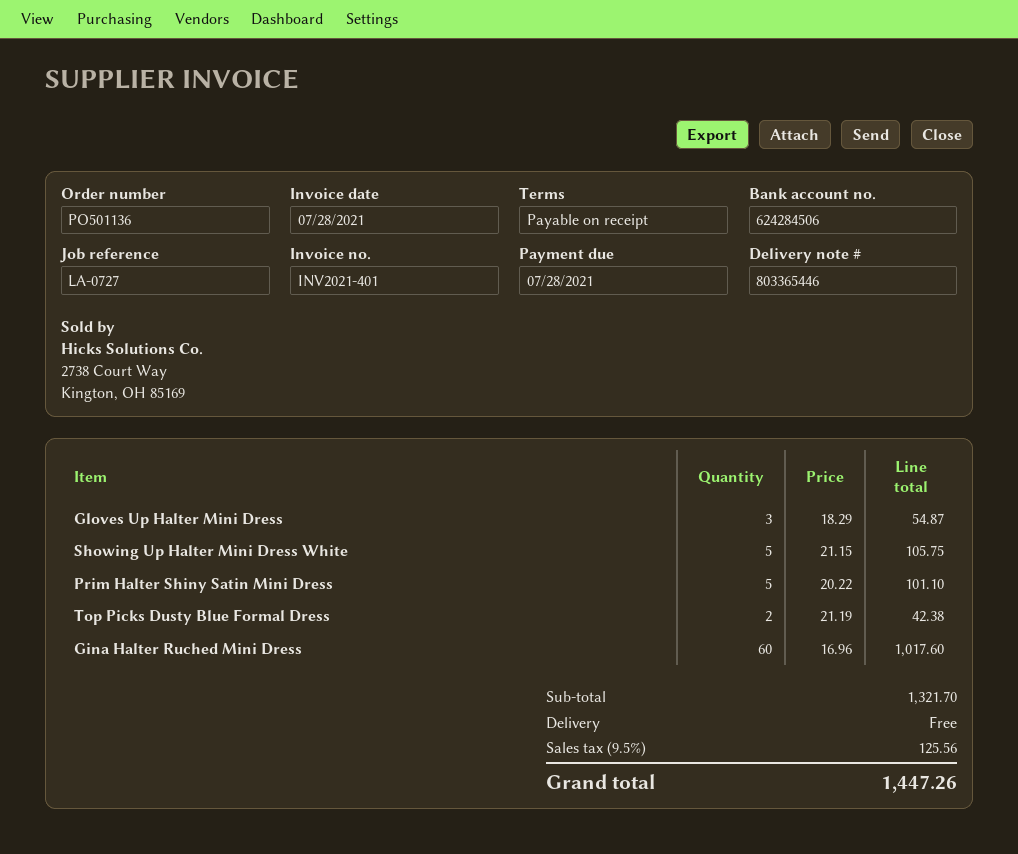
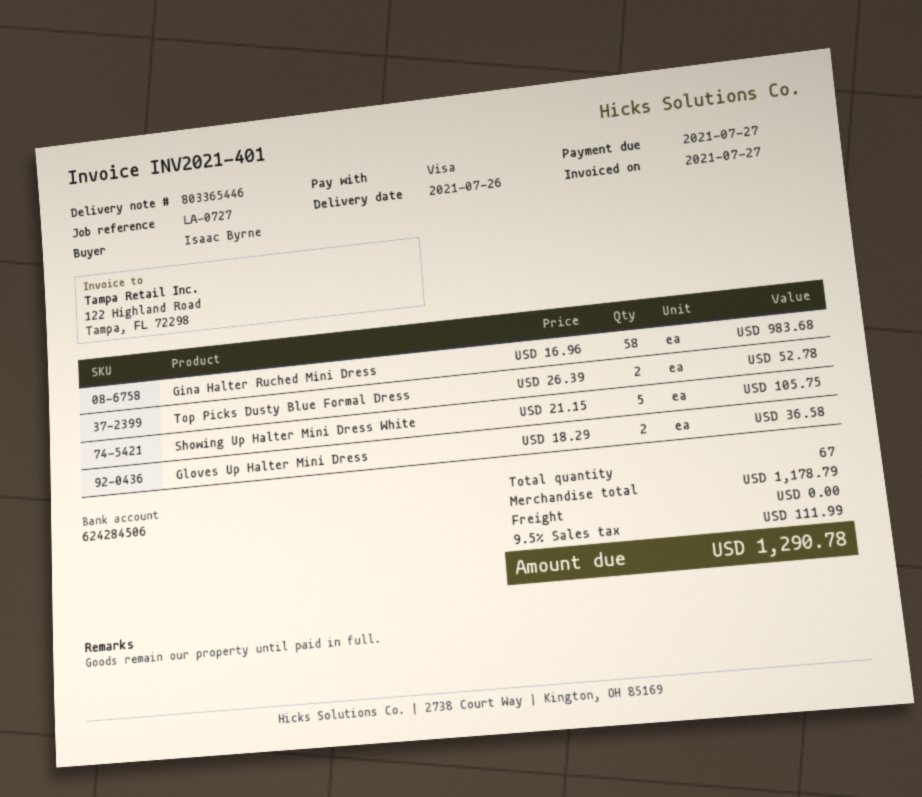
invoice date: 2021-07-28 -> 2021-07-27
due date: 2021-07-28 -> 2021-07-27
Gloves Up Halter Mini Dress: 3 x 18.29 = 54.87 -> 2 x 18.29 = 36.58
Prim Halter Shiny Satin Mini Dress: 5 x 20.22 = 101.10 -> none
Top Picks Dusty Blue Formal Dress: 2 x 21.19 = 42.38 -> 2 x 26.39 = 52.78
Gina Halter Ruched Mini Dress: 60 x 16.96 = 1017.60 -> 58 x 16.96 = 983.68
subtotal: 1321.70 -> 1178.79
tax: 9.5% = 125.56 -> 9.5% = 111.99
total: 1447.26 -> 1290.78

